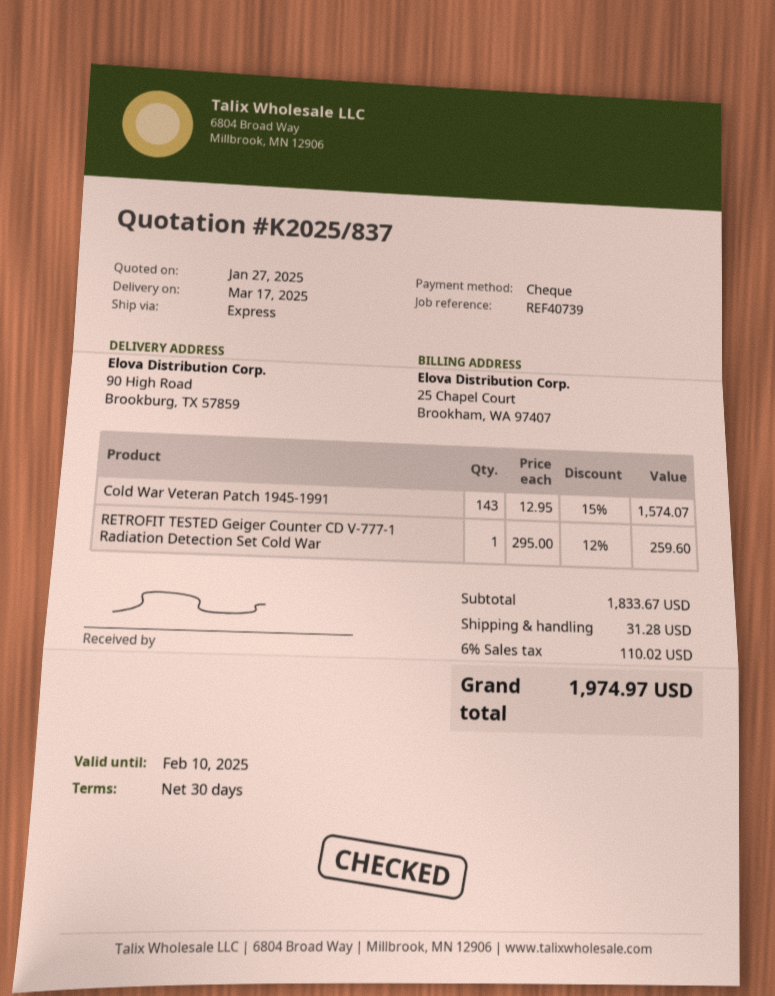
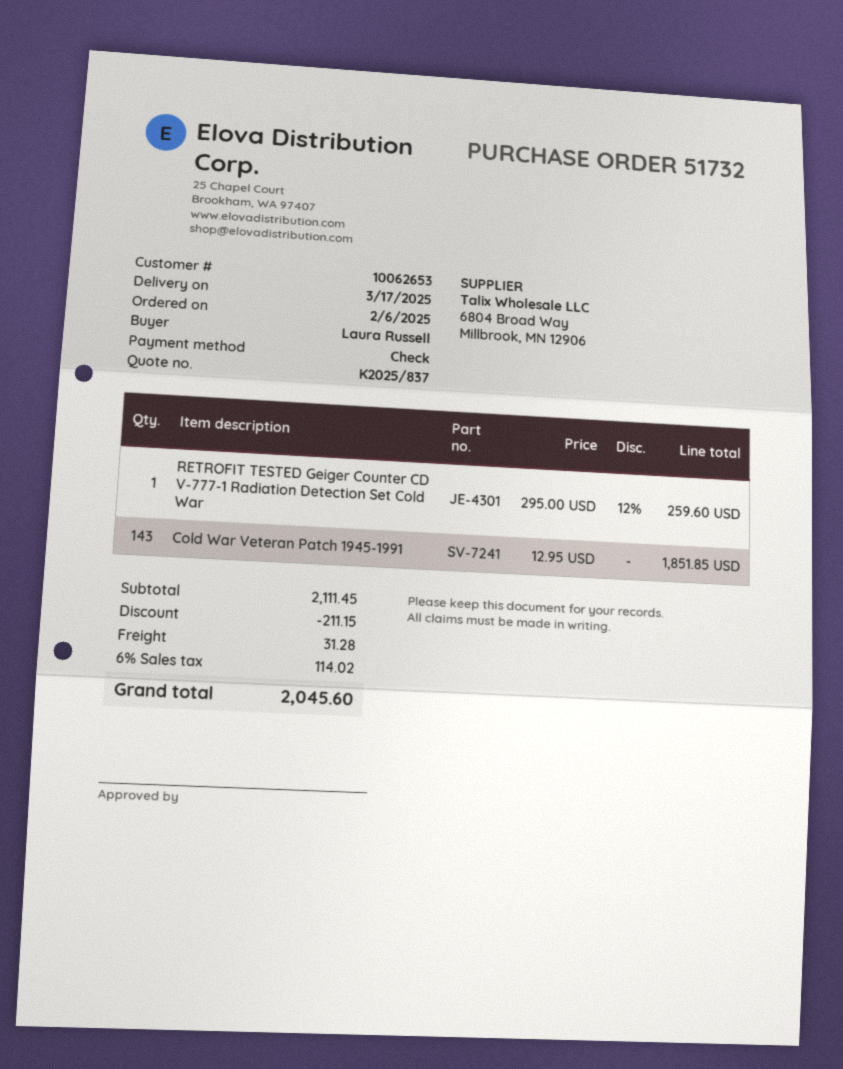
Cold War Veteran Patch 1945-1991: 143 x 12.95 - 15% = 1574.07 -> 143 x 12.95 = 1851.85
subtotal: 1833.67 -> 2111.45
discount: none -> 211.15
tax: 6% = 110.02 -> 6% = 114.02
total: 1974.97 -> 2045.60

